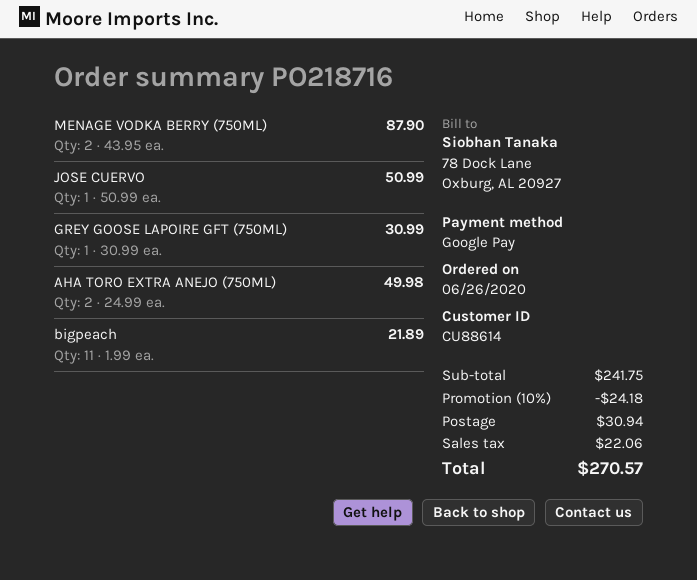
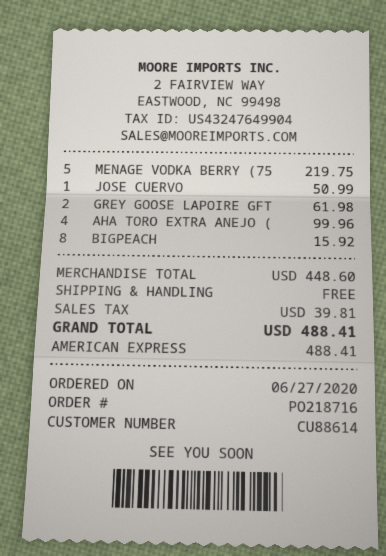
order date: 2020-06-26 -> 2020-06-27
payment method: Google Pay -> American Express
MENAGE VODKA BERRY (750ML): 2 for 87.90 -> 5 for 219.75
GREY GOOSE LAPOIRE GFT (750ML): 1 for 30.99 -> 2 for 61.98
AHA TORO EXTRA ANEJO (750ML): 2 for 49.98 -> 4 for 99.96
bigpeach: 11 for 21.89 -> 8 for 15.92
subtotal: 241.75 -> 448.60
discount: 10% = 24.18 -> none
shipping: 30.94 -> 0.00
tax: 22.06 -> 39.81
total: 270.57 -> 488.41

